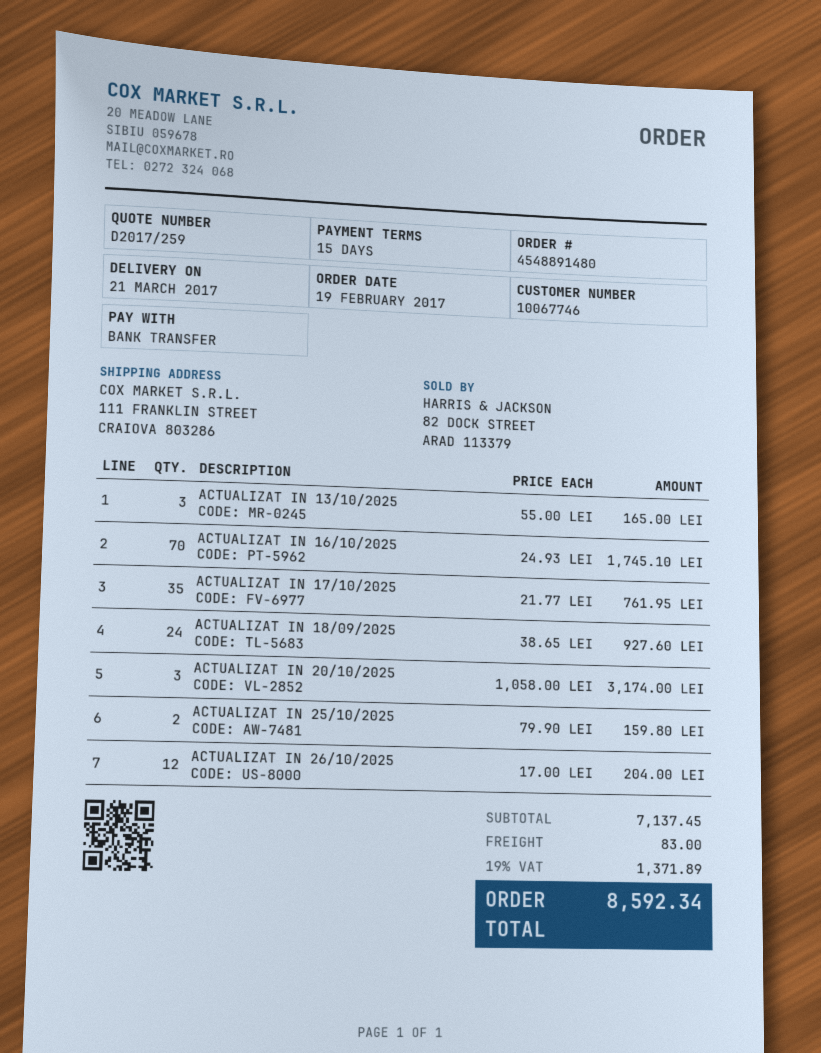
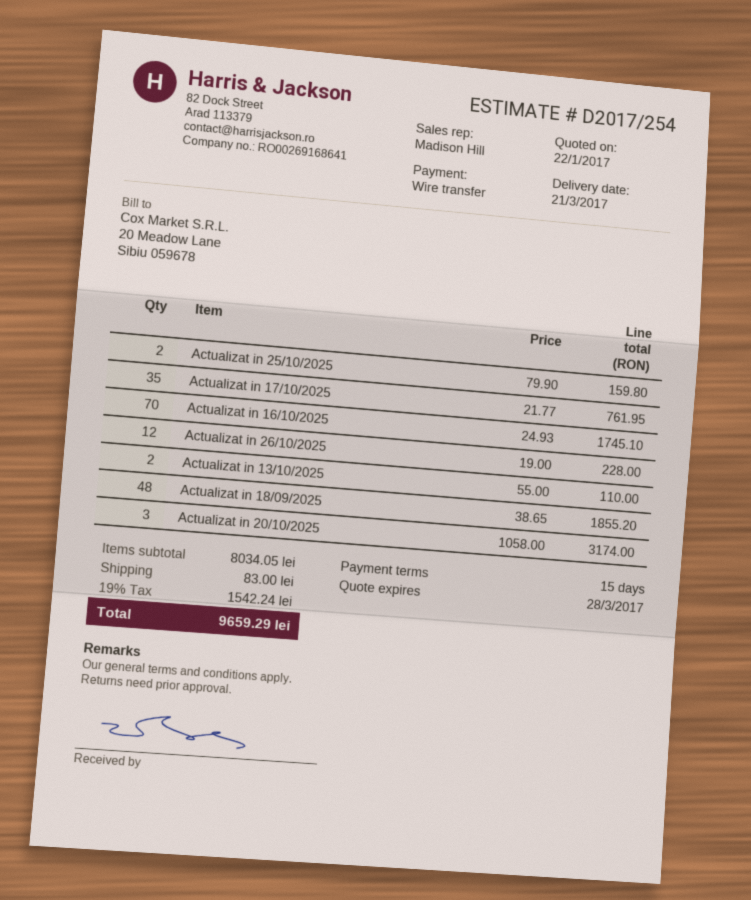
quote number: D2017/259 -> D2017/254
ACTUALIZAT IN 13/10/2025: 3 x 55.00 = 165.00 -> 2 x 55.00 = 110.00
ACTUALIZAT IN 18/09/2025: 24 x 38.65 = 927.60 -> 48 x 38.65 = 1855.20
ACTUALIZAT IN 26/10/2025: 12 x 17.00 = 204.00 -> 12 x 19.00 = 228.00
subtotal: 7137.45 -> 8034.05
tax: 19% = 1371.89 -> 19% = 1542.24
total: 8592.34 -> 9659.29

